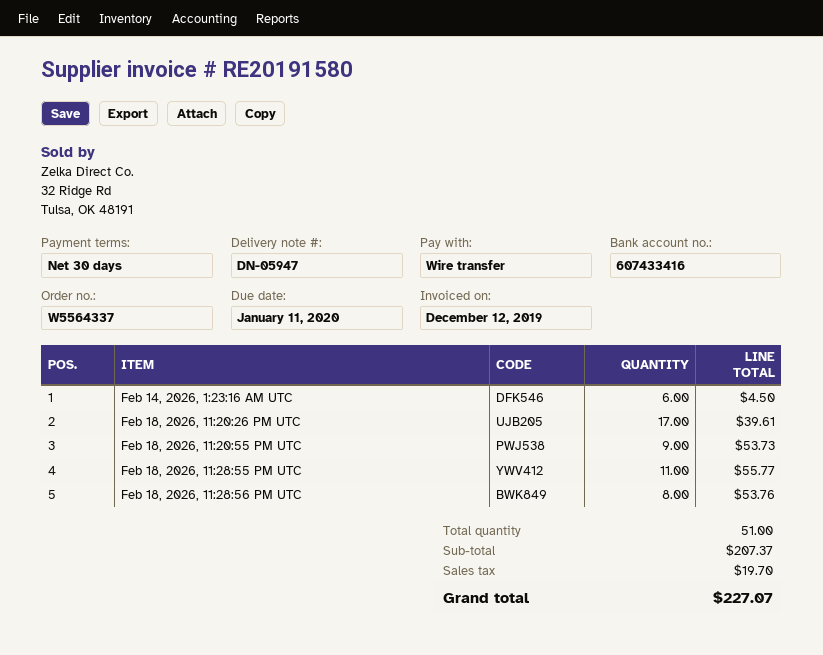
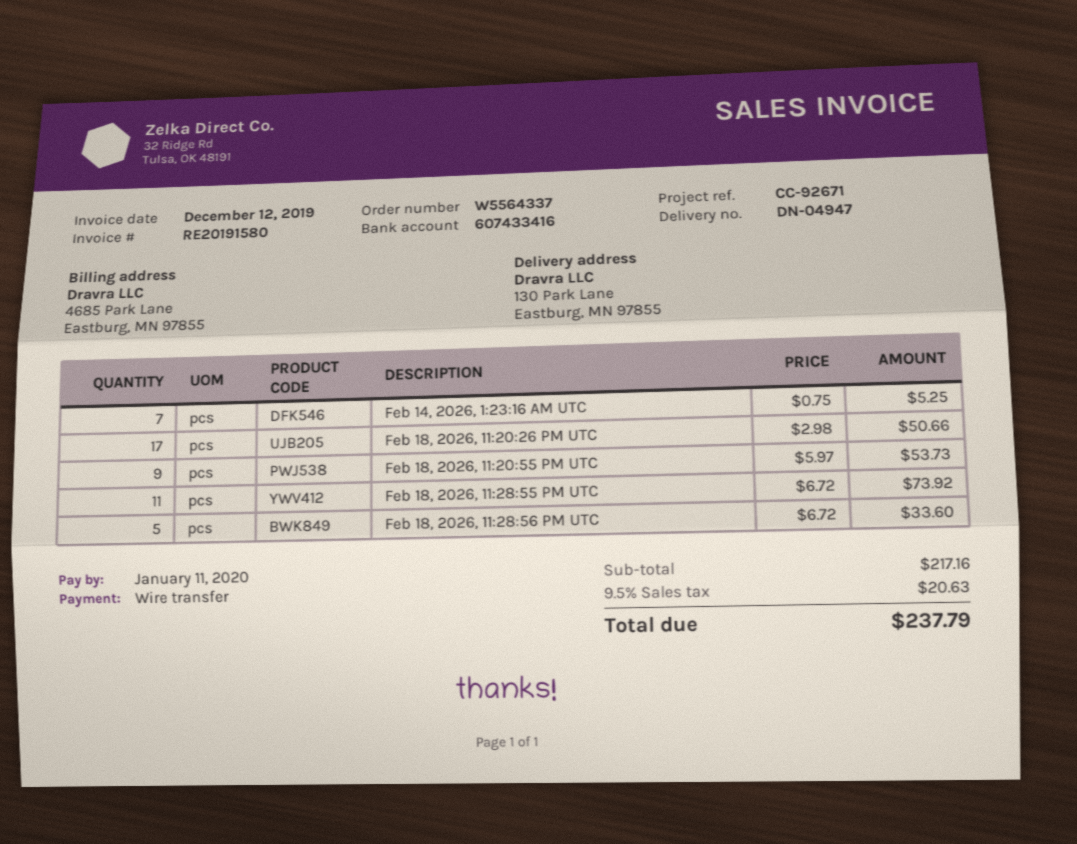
delivery note number: DN-05947 -> DN-04947
Feb 14, 2026, 1:23:16 AM UTC: 6 for 4.50 -> 7 for 5.25
Feb 18, 2026, 11:20:26 PM UTC: 17 for 39.61 -> 17 for 50.66
Feb 18, 2026, 11:28:55 PM UTC: 11 for 55.77 -> 11 for 73.92
Feb 18, 2026, 11:28:56 PM UTC: 8 for 53.76 -> 5 for 33.60
subtotal: 207.37 -> 217.16
tax: 19.70 -> 20.63
total: 227.07 -> 237.79

